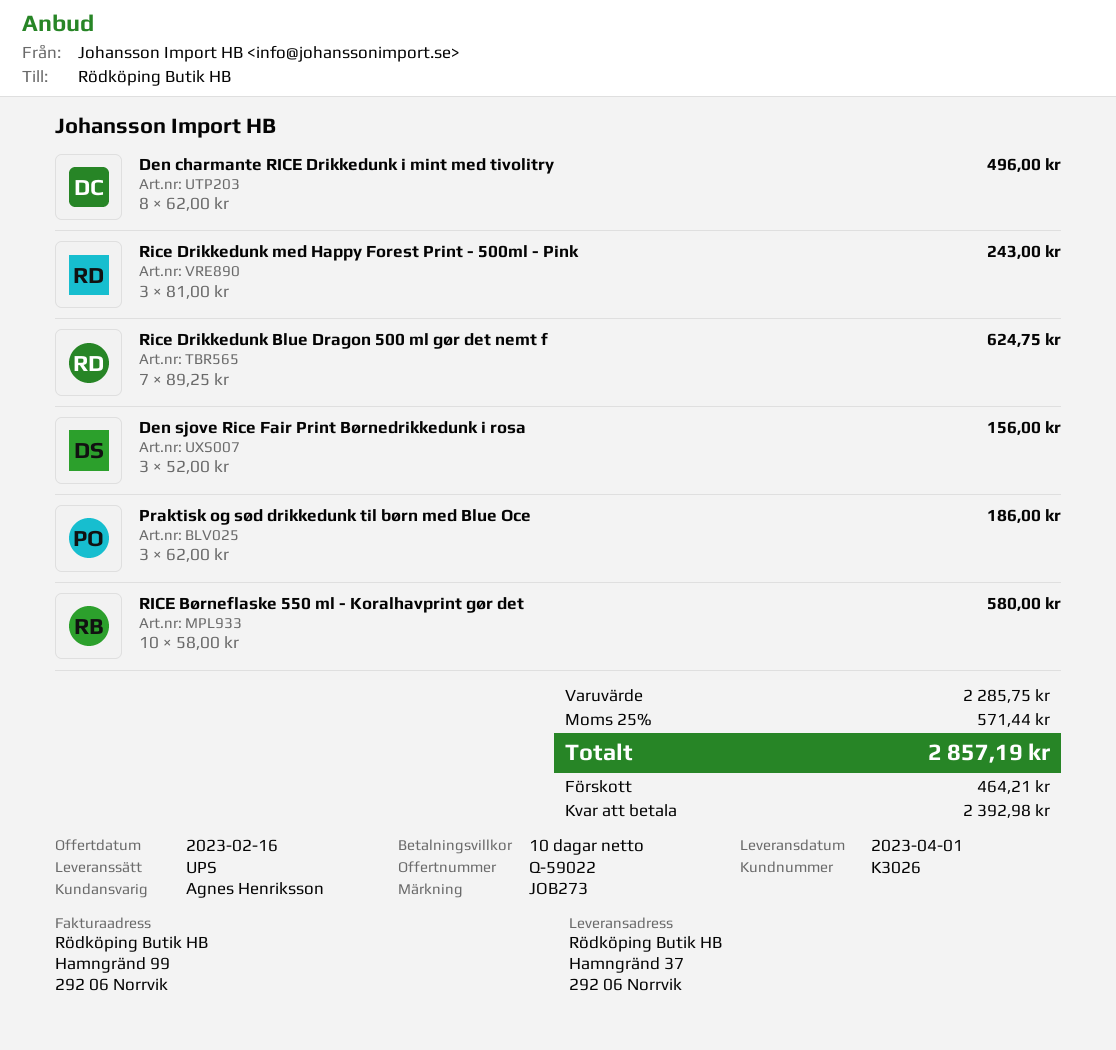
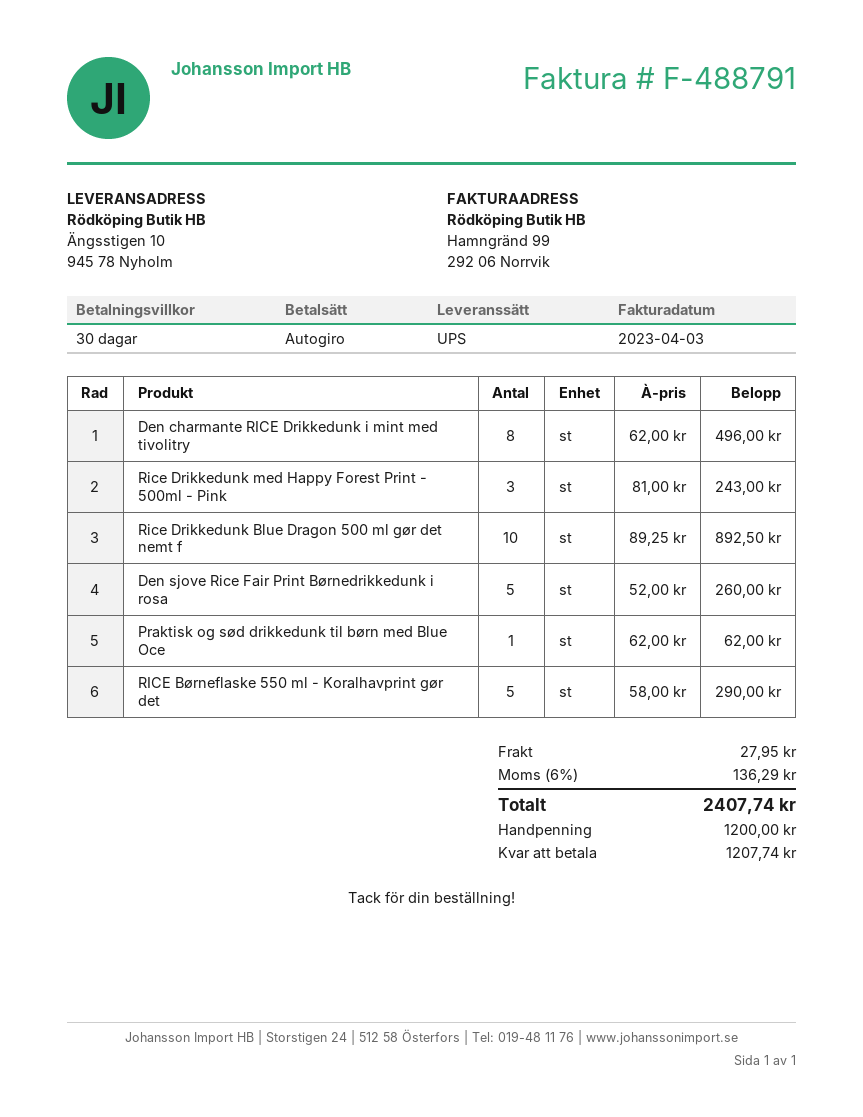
payment terms: 10 days -> 30 days
ship to: Hamngränd 37, 292 06 Norrvik -> Ängsstigen 10, 945 78 Nyholm
Rice Drikkedunk Blue Dragon 500 ml gør det nemt f: 7 x 89.25 = 624.75 -> 10 x 89.25 = 892.50
Den sjove Rice Fair Print Børnedrikkedunk i rosa: 3 x 52.00 = 156.00 -> 5 x 52.00 = 260.00
Praktisk og sød drikkedunk til børn med Blue Oce: 3 x 62.00 = 186.00 -> 1 x 62.00 = 62.00
RICE Børneflaske 550 ml - Koralhavprint gør det: 10 x 58.00 = 580.00 -> 5 x 58.00 = 290.00
shipping: none -> 27.95
tax: 25% = 571.44 -> 6% = 136.29
total: 2857.19 -> 2407.74
deposit: 464.21 -> 1200.00
balance: 2392.98 -> 1207.74

